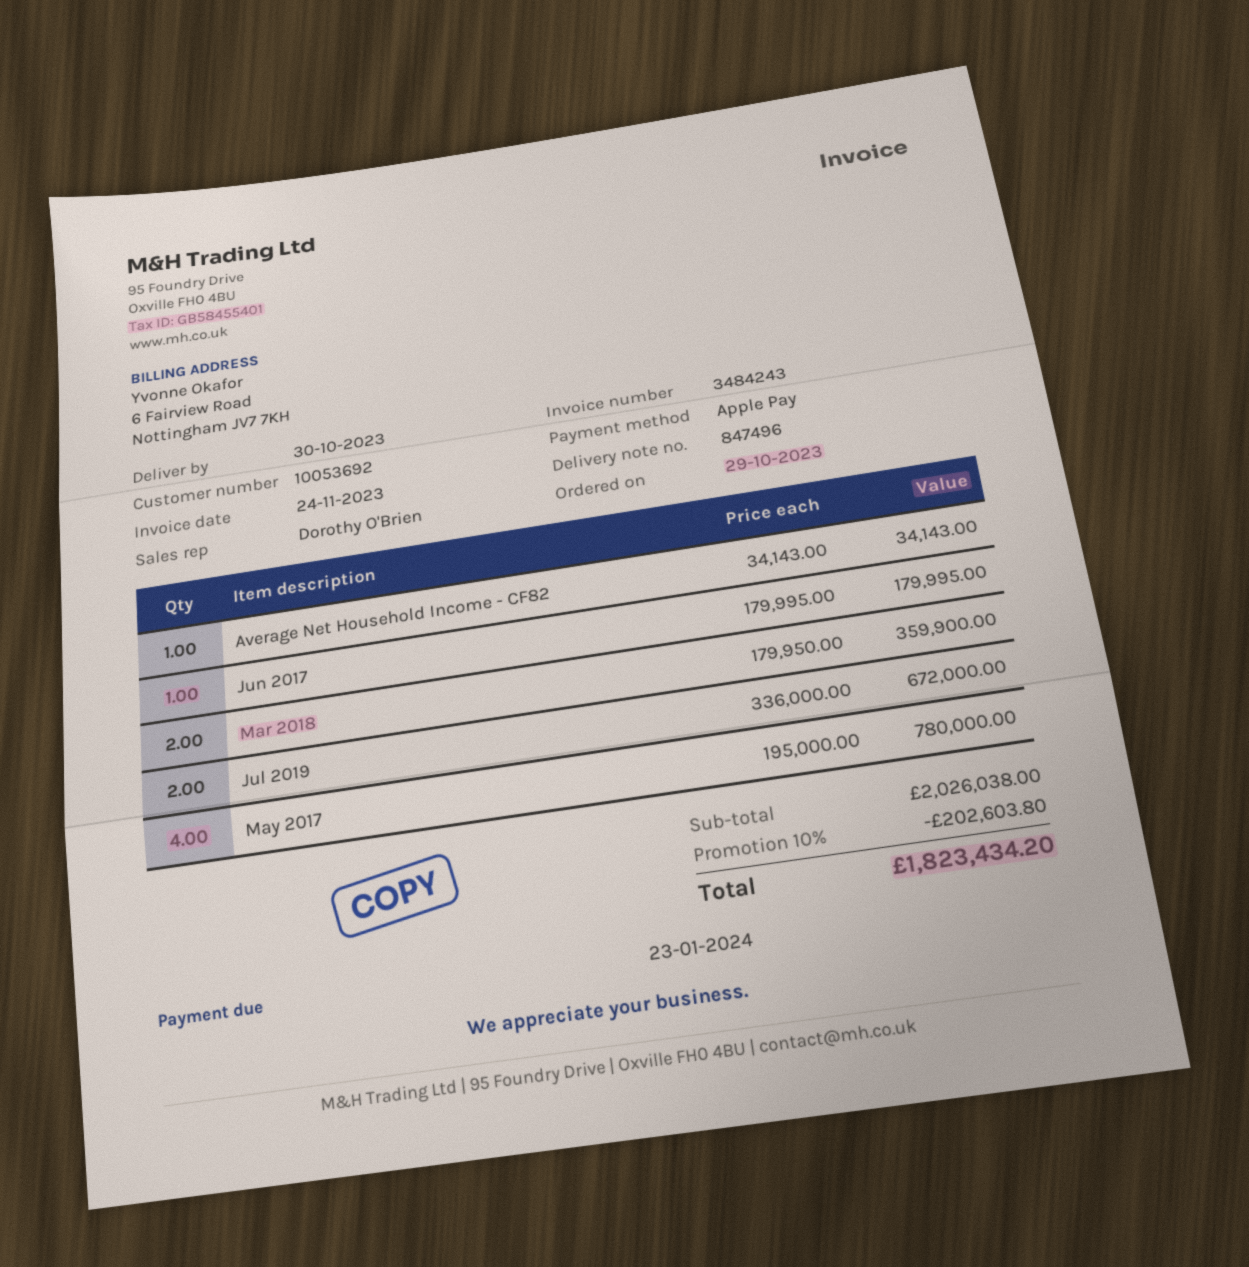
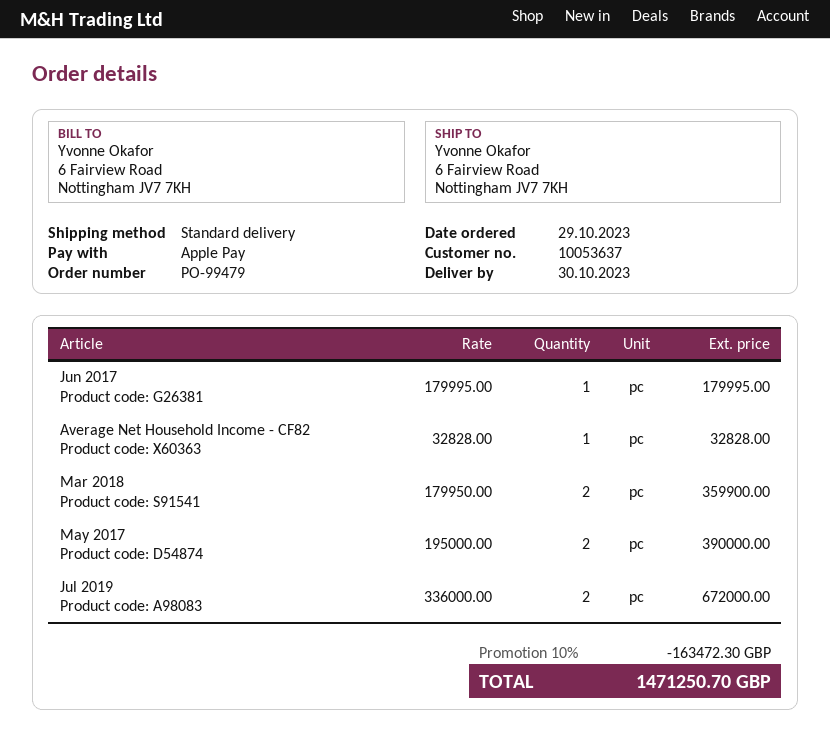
customer number: 10053692 -> 10053637
Average Net Household Income - CF82: 1 x 34143.00 = 34143.00 -> 1 x 32828.00 = 32828.00
May 2017: 4 x 195000.00 = 780000.00 -> 2 x 195000.00 = 390000.00
discount: 10% = 202603.80 -> 10% = 163472.30
total: 1823434.20 -> 1471250.70

